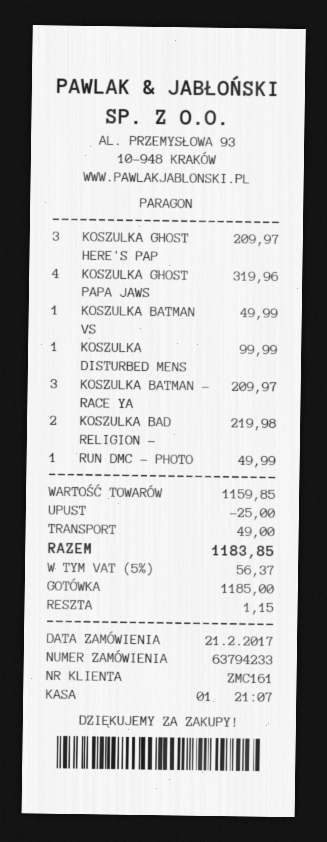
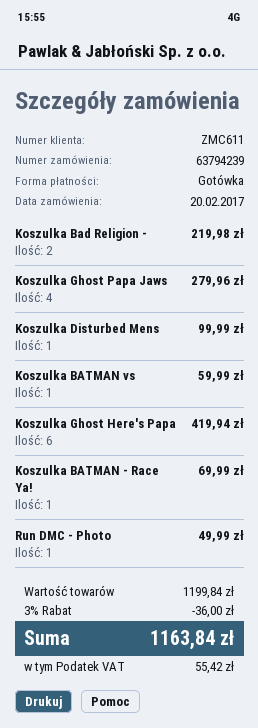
order number: 63794233 -> 63794239
order date: 2017-02-21 -> 2017-02-20
customer number: ZMC161 -> ZMC611
KOSZULKA GHOST HERE'S PAP: 3 for 209.97 -> 6 for 419.94
KOSZULKA GHOST PAPA JAWS: 4 for 319.96 -> 4 for 279.96
KOSZULKA BATMAN VS: 1 for 49.99 -> 1 for 59.99
KOSZULKA BATMAN - RACE YA: 3 for 209.97 -> 1 for 69.99
subtotal: 1159.85 -> 1199.84
discount: 25.00 -> 36.00
shipping: 49.00 -> none
tax: 56.37 -> 55.42
total: 1183.85 -> 1163.84

